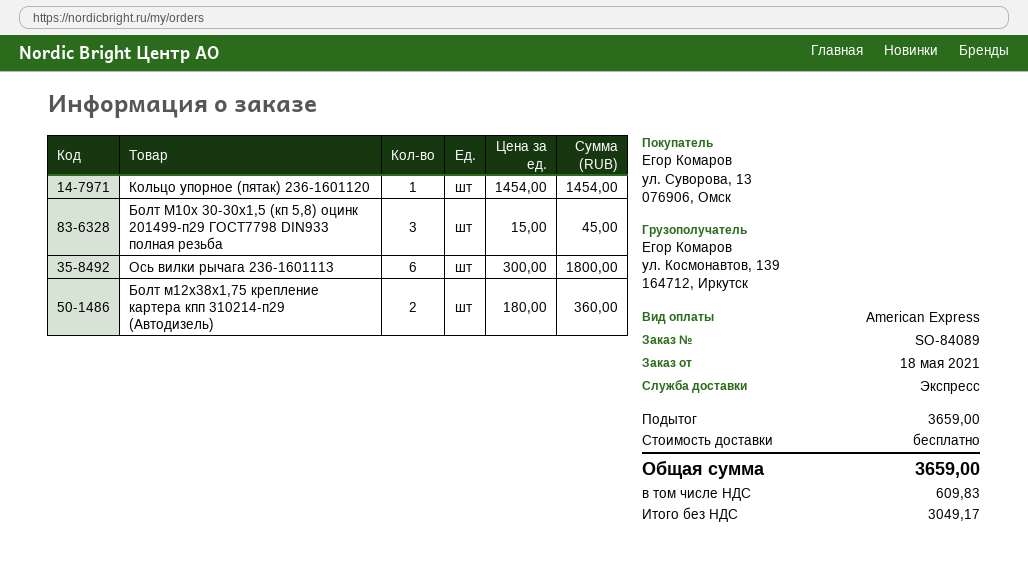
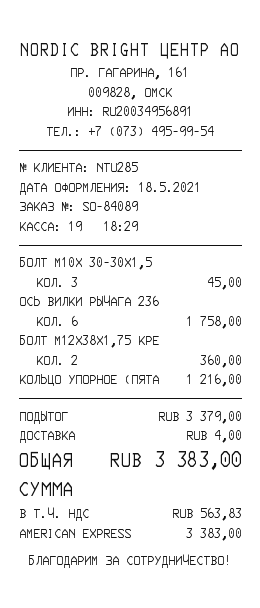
Кольцо упорное (пятак) 236-1601120: 1 for 1454.00 -> 1 for 1216.00
Ось вилки рычага 236-1601113: 6 for 1800.00 -> 6 for 1758.00
subtotal: 3659.00 -> 3379.00
shipping: 0.00 -> 4.00
tax: 609.83 -> 563.83
total: 3659.00 -> 3383.00

